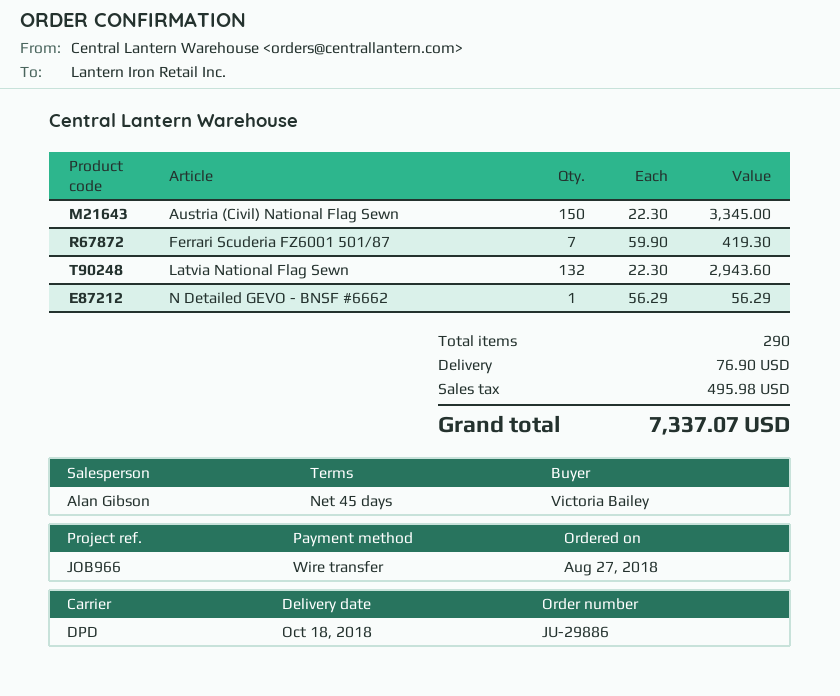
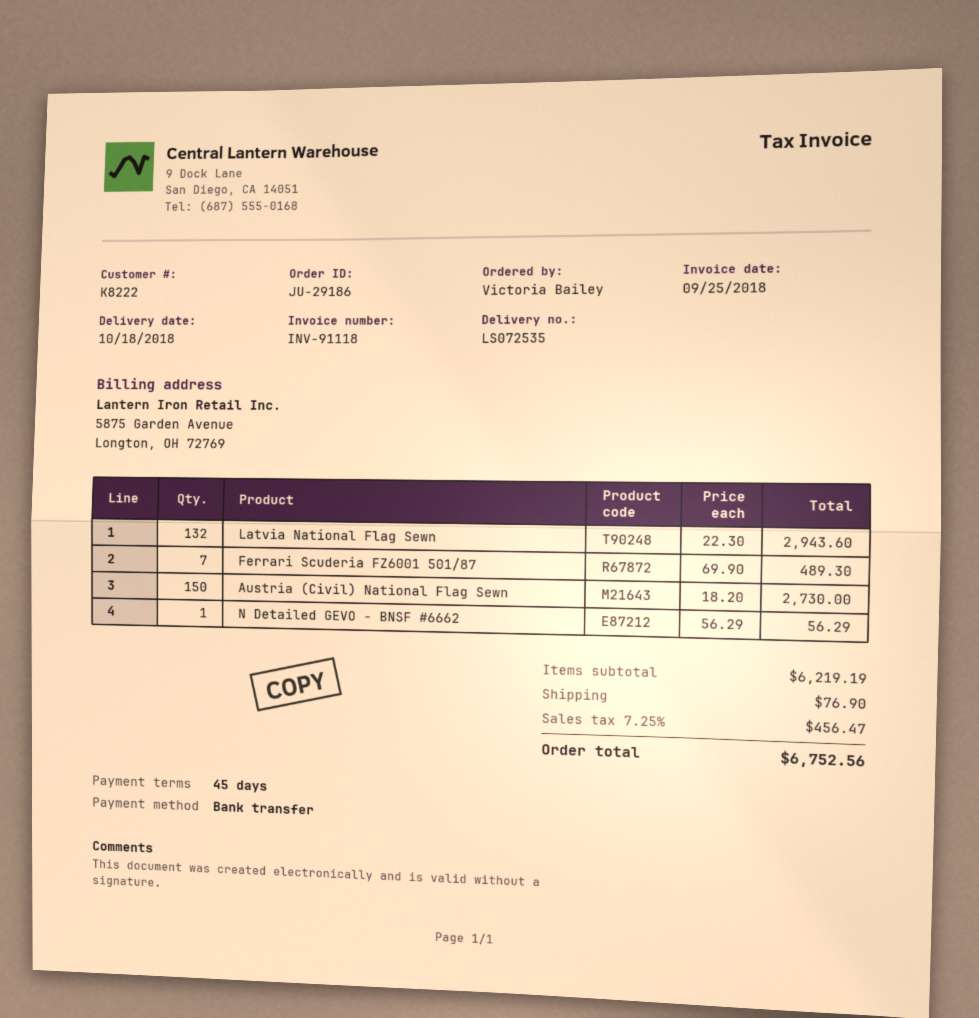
order number: JU-29886 -> JU-29186
Austria (Civil) National Flag Sewn: 150 x 22.30 = 3345.00 -> 150 x 18.20 = 2730.00
Ferrari Scuderia FZ6001 501/87: 7 x 59.90 = 419.30 -> 7 x 69.90 = 489.30
tax: 495.98 -> 456.47
total: 7337.07 -> 6752.56

